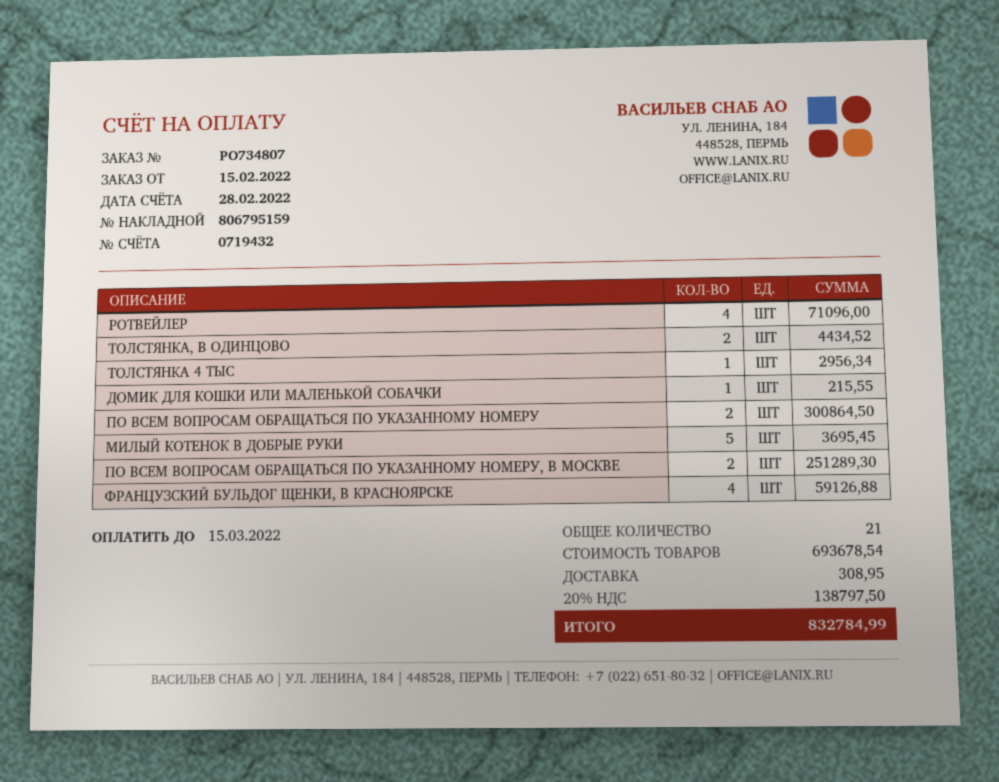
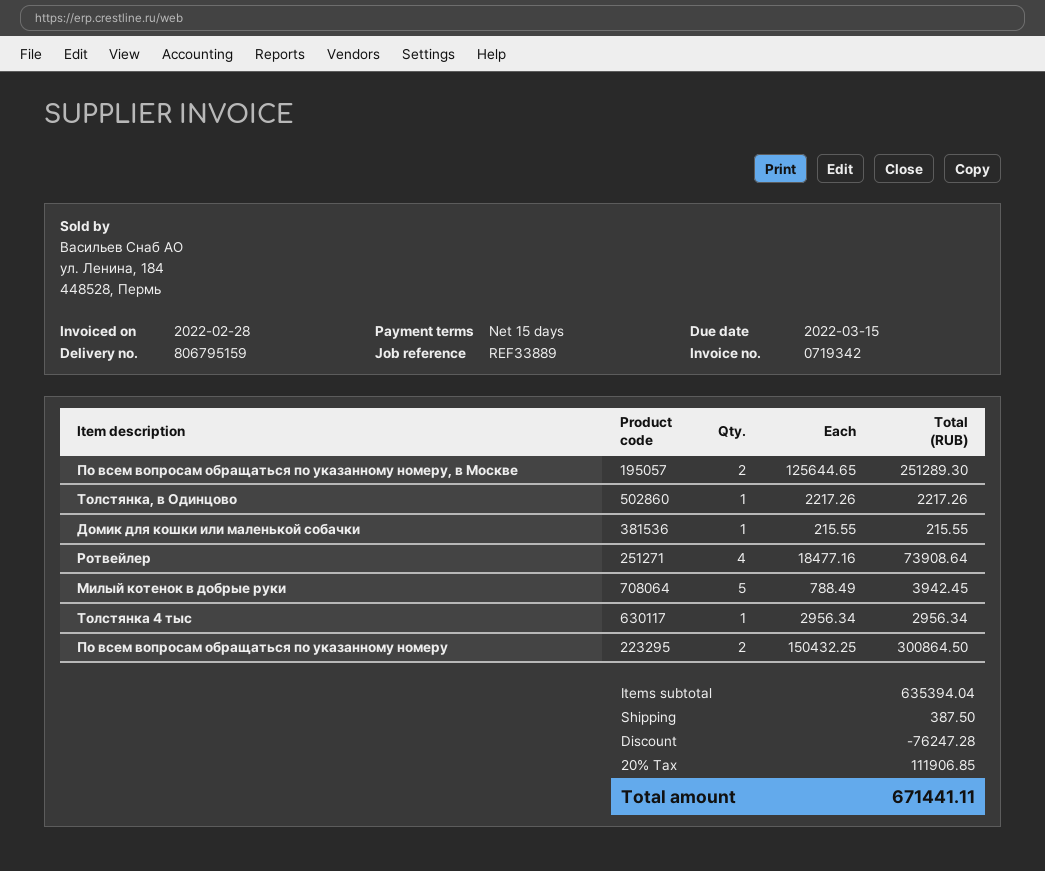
invoice number: 0719432 -> 0719342
РОТВЕЙЛЕР: 4 for 71096.00 -> 4 for 73908.64
ТОЛСТЯНКА, В ОДИНЦОВО: 2 for 4434.52 -> 1 for 2217.26
МИЛЫЙ КОТЕНОК В ДОБРЫЕ РУКИ: 5 for 3695.45 -> 5 for 3942.45
ФРАНЦУЗСКИЙ БУЛЬДОГ ЩЕНКИ, В КРАСНОЯРСКЕ: 4 for 59126.88 -> none
subtotal: 693678.54 -> 635394.04
discount: none -> 76247.28
shipping: 308.95 -> 387.50
tax: 20% = 138797.50 -> 20% = 111906.85
total: 832784.99 -> 671441.11

